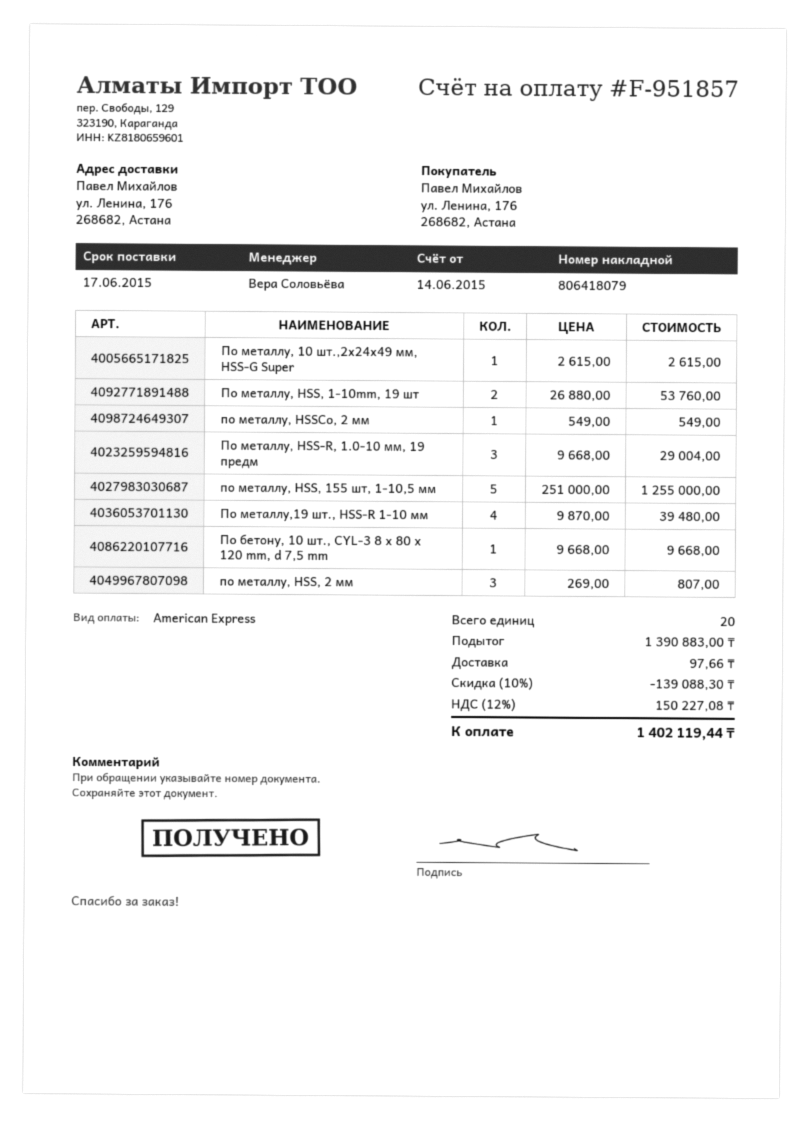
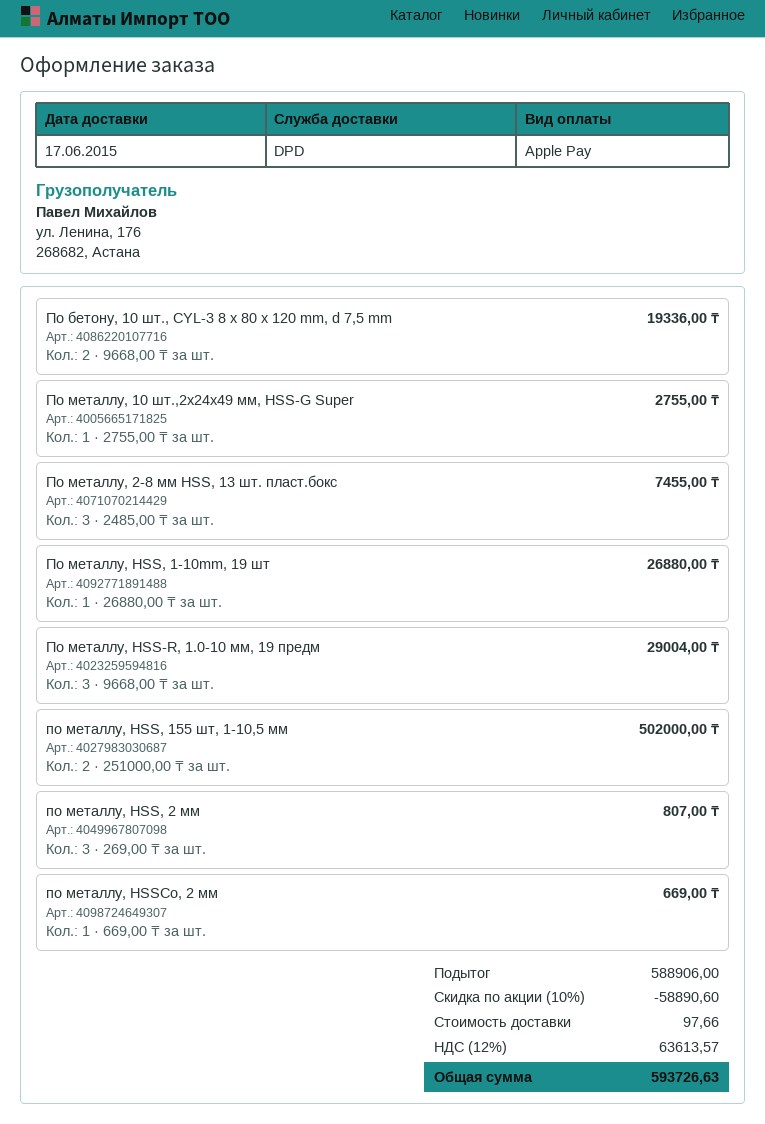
payment method: American Express -> Apple Pay
По металлу, 10 шт.,2x24x49 мм, HSS-G Super: 1 x 2615.00 = 2615.00 -> 1 x 2755.00 = 2755.00
По металлу, HSS, 1-10mm, 19 шт: 2 x 26880.00 = 53760.00 -> 1 x 26880.00 = 26880.00
по металлу, HSSCo, 2 мм: 1 x 549.00 = 549.00 -> 1 x 669.00 = 669.00
по металлу, HSS, 155 шт, 1-10,5 мм: 5 x 251000.00 = 1255000.00 -> 2 x 251000.00 = 502000.00
По металлу,19 шт., HSS-R 1-10 мм: 4 x 9870.00 = 39480.00 -> none
По бетону, 10 шт., CYL-3 8 x 80 x 120 mm, d 7,5 mm: 1 x 9668.00 = 9668.00 -> 2 x 9668.00 = 19336.00
По металлу, 2-8 мм HSS, 13 шт. пласт.бокс: none -> 3 x 2485.00 = 7455.00
subtotal: 1390883.00 -> 588906.00
discount: 10% = 139088.30 -> 10% = 58890.60
tax: 12% = 150227.08 -> 12% = 63613.57
total: 1402119.44 -> 593726.63

